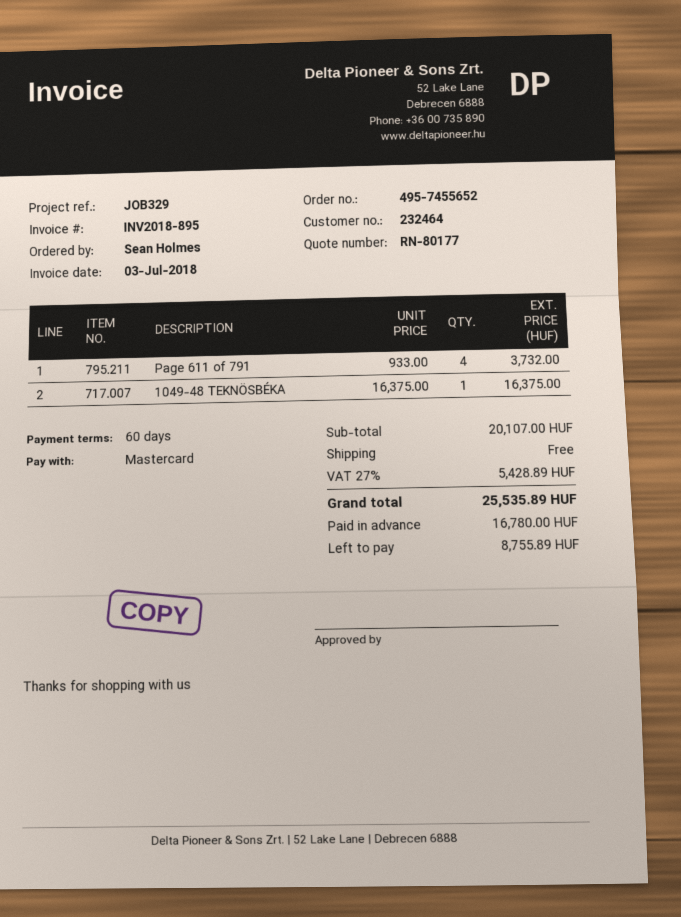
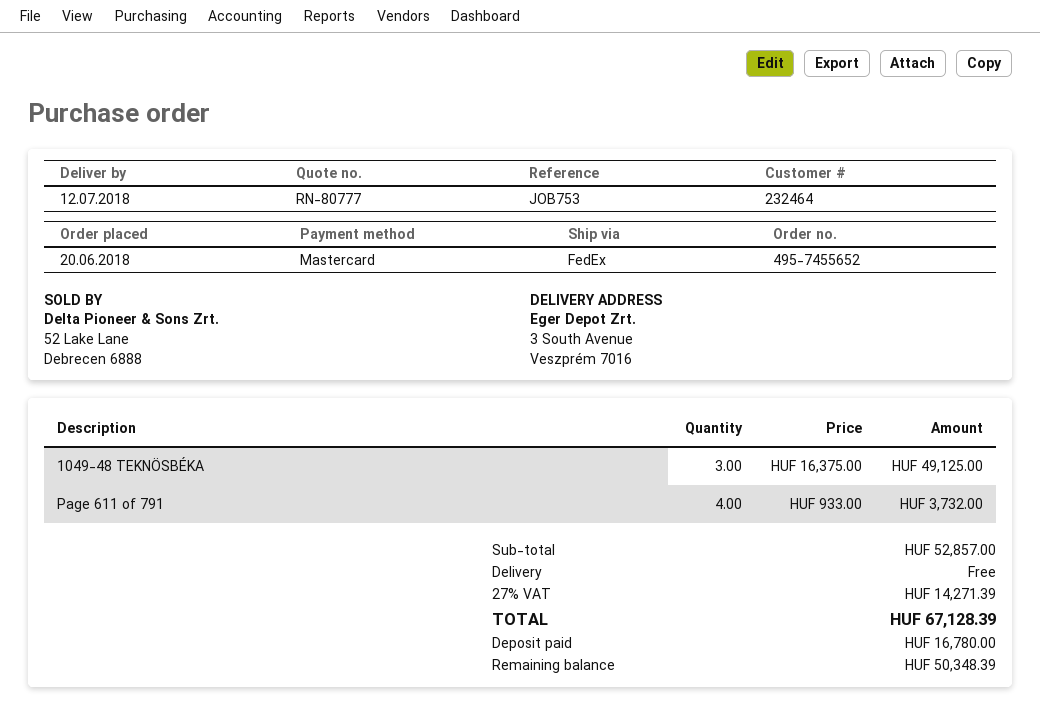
quote number: RN-80177 -> RN-80777
reference: JOB329 -> JOB753
1049-48 TEKNÖSBÉKA: 1 x 16375.00 = 16375.00 -> 3 x 16375.00 = 49125.00
subtotal: 20107.00 -> 52857.00
tax: 27% = 5428.89 -> 27% = 14271.39
total: 25535.89 -> 67128.39
balance: 8755.89 -> 50348.39

